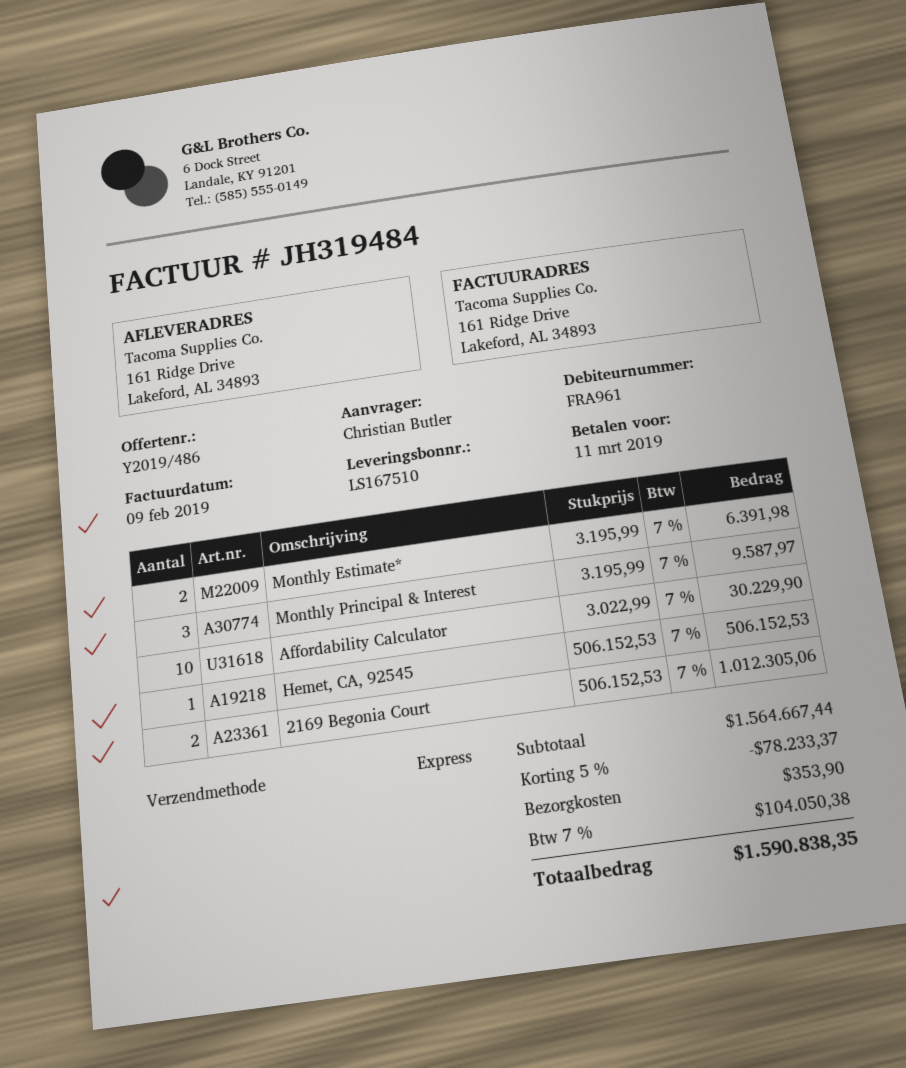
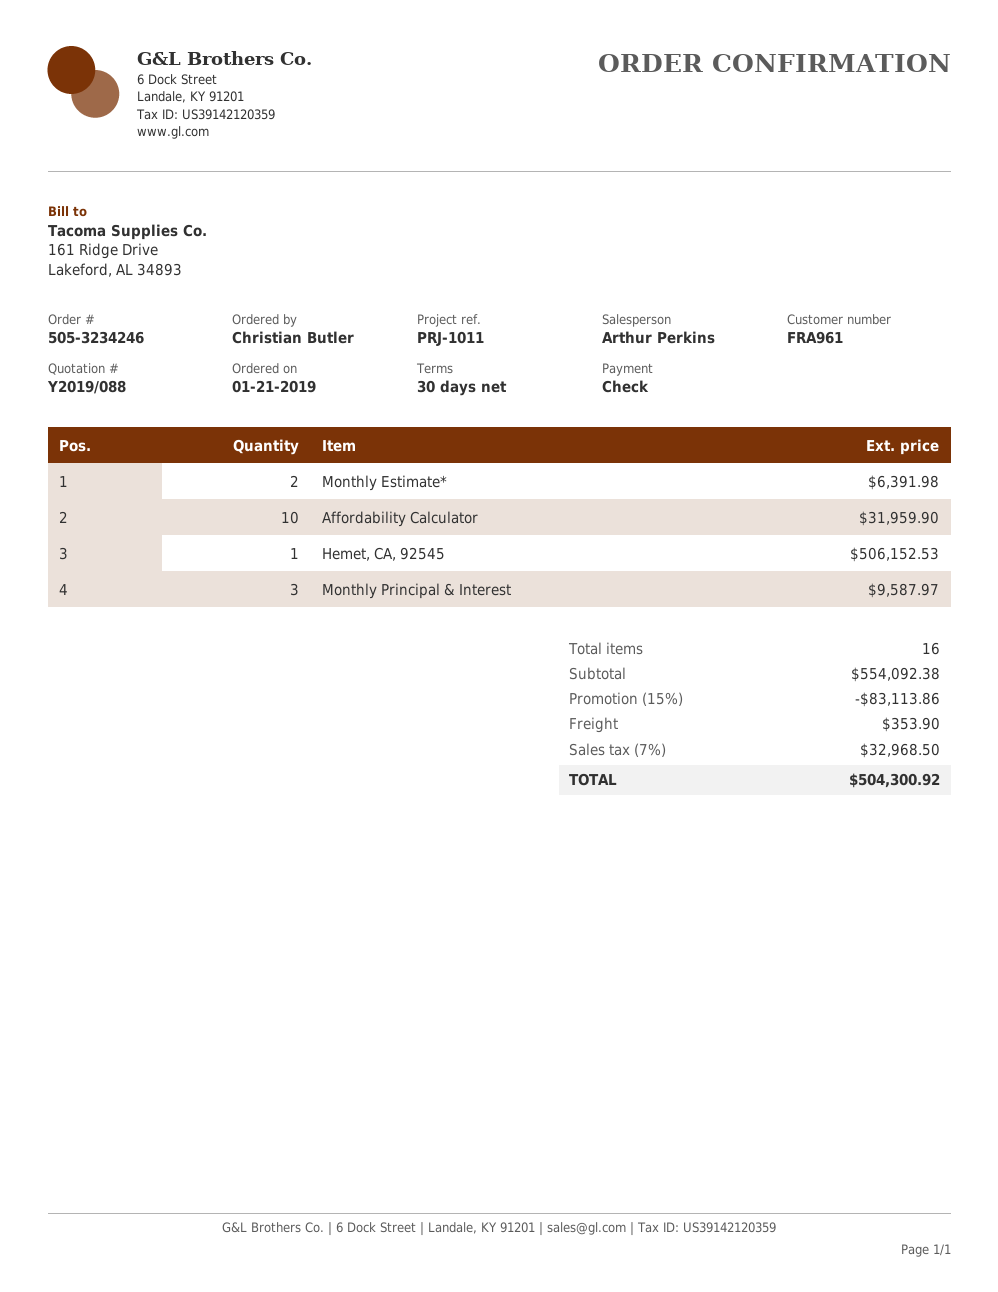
quote number: Y2019/486 -> Y2019/088
Affordability Calculator: 10 for 30229.90 -> 10 for 31959.90
2169 Begonia Court: 2 for 1012305.06 -> none
subtotal: 1564667.44 -> 554092.38
discount: 5% = 78233.37 -> 15% = 83113.86
tax: 7% = 104050.38 -> 7% = 32968.50
total: 1590838.35 -> 504300.92

